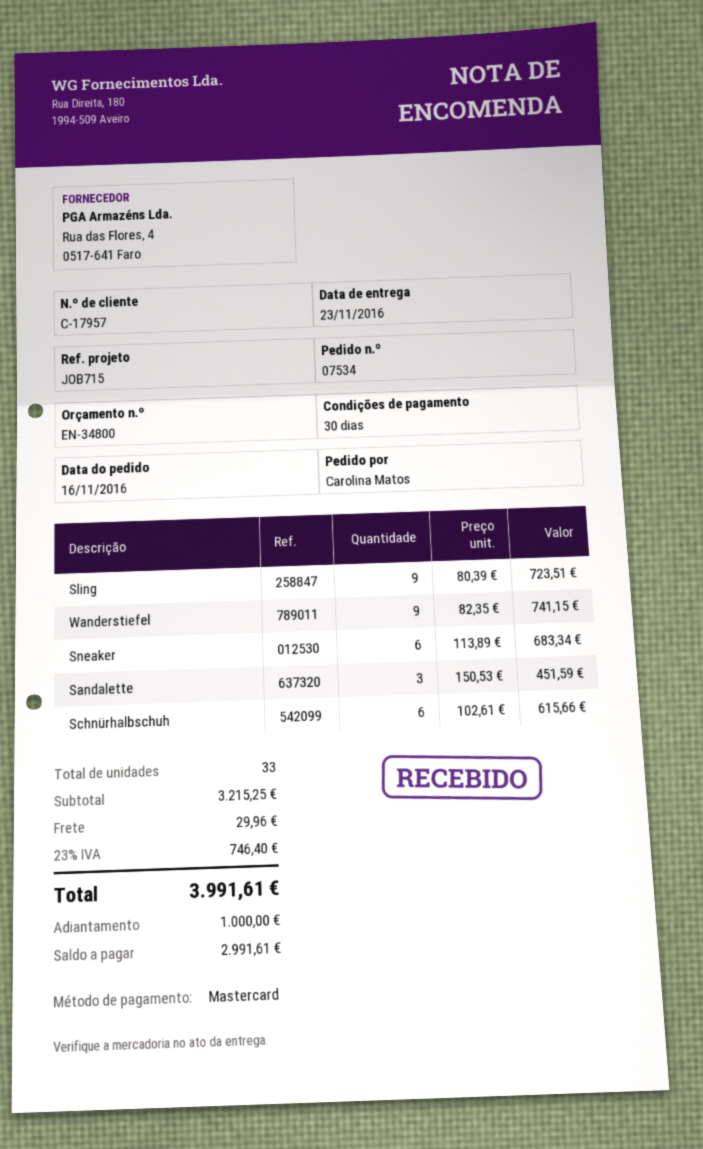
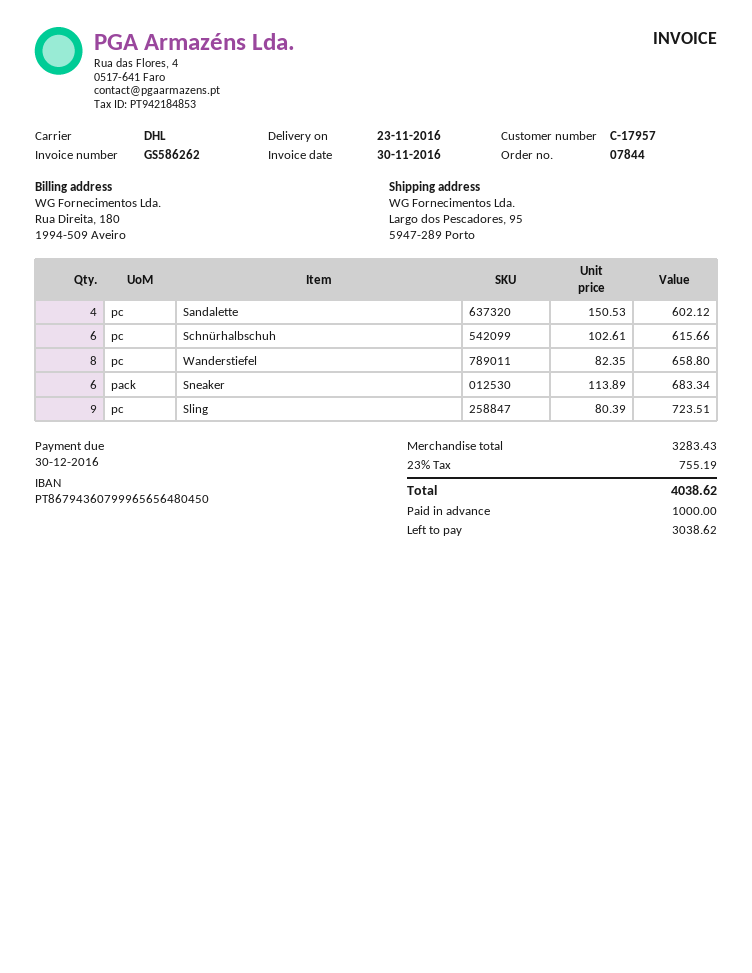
order number: 07534 -> 07844
Wanderstiefel: 9 x 82.35 = 741.15 -> 8 x 82.35 = 658.80
Sandalette: 3 x 150.53 = 451.59 -> 4 x 150.53 = 602.12
subtotal: 3215.25 -> 3283.43
shipping: 29.96 -> none
tax: 23% = 746.40 -> 23% = 755.19
total: 3991.61 -> 4038.62
balance: 2991.61 -> 3038.62

